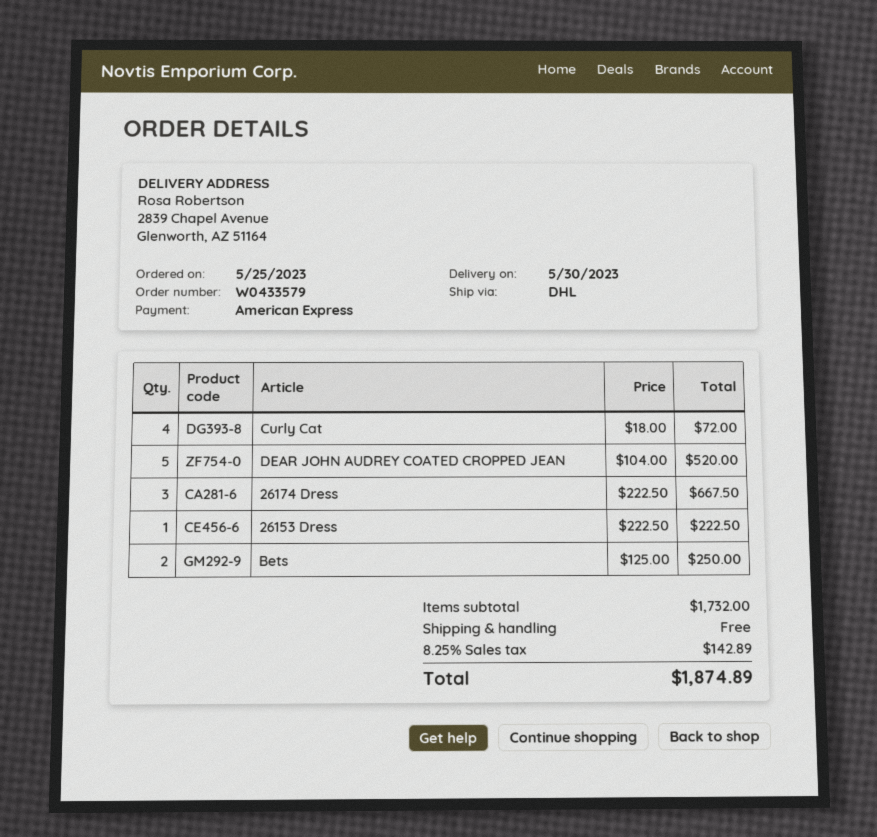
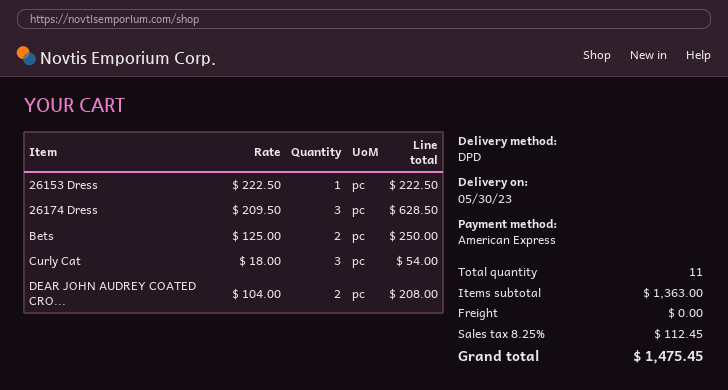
shipping method: DHL -> DPD
Curly Cat: 4 x 18.00 = 72.00 -> 3 x 18.00 = 54.00
DEAR JOHN AUDREY COATED CROPPED JEAN: 5 x 104.00 = 520.00 -> 2 x 104.00 = 208.00
26174 Dress: 3 x 222.50 = 667.50 -> 3 x 209.50 = 628.50
subtotal: 1732.00 -> 1363.00
tax: 8.25% = 142.89 -> 8.25% = 112.45
total: 1874.89 -> 1475.45

